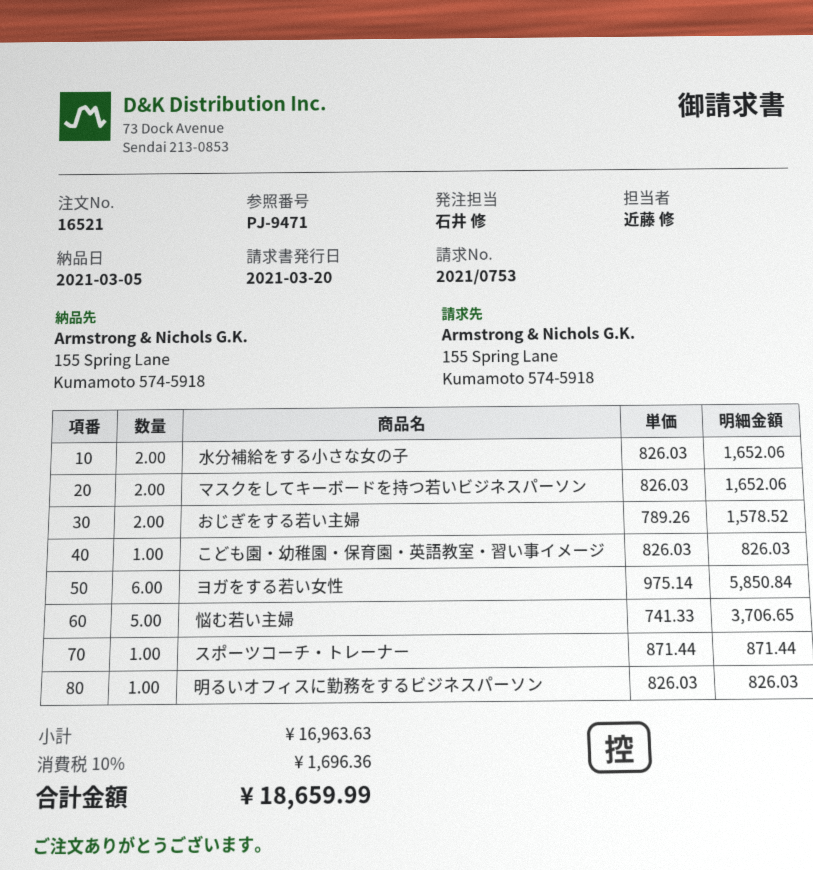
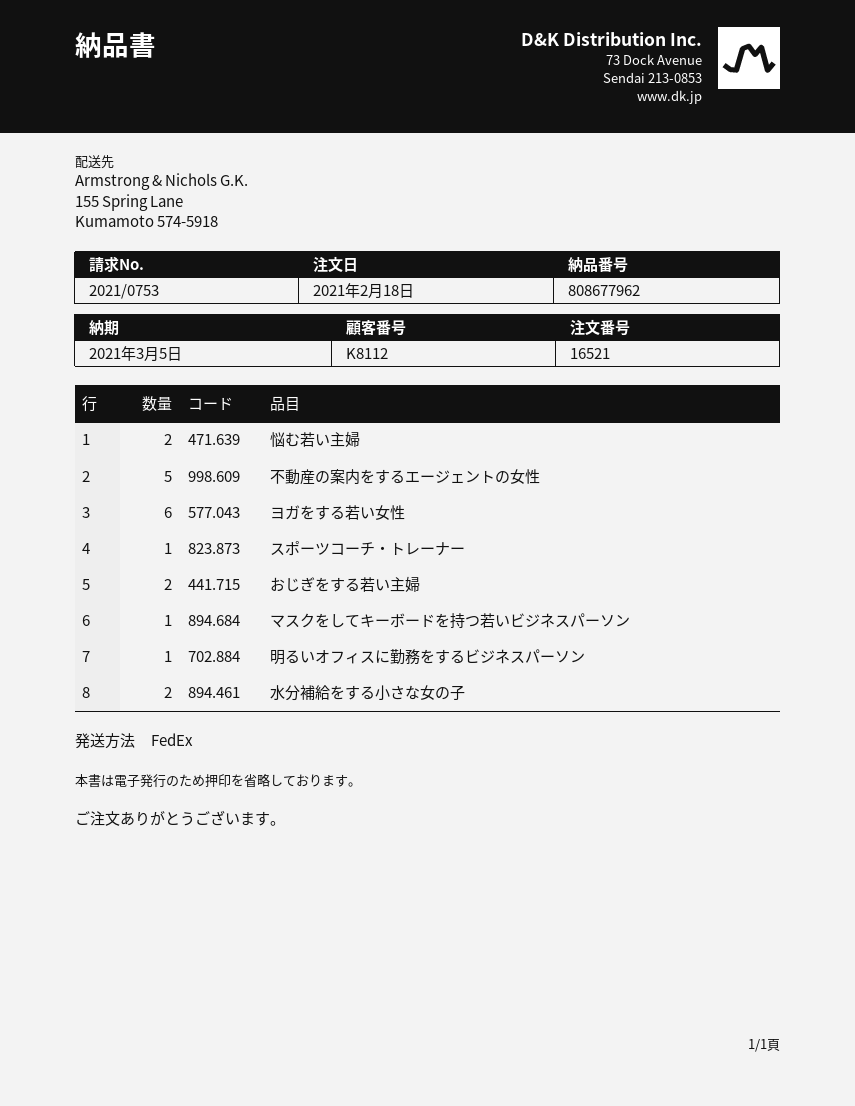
マスクをしてキーボードを持つ若いビジネスパーソン: 2 -> 1
こども園・幼稚園・保育園・英語教室・習い事イメージ: 1 -> none
悩む若い主婦: 5 -> 2
不動産の案内をするエージェントの女性: none -> 5

